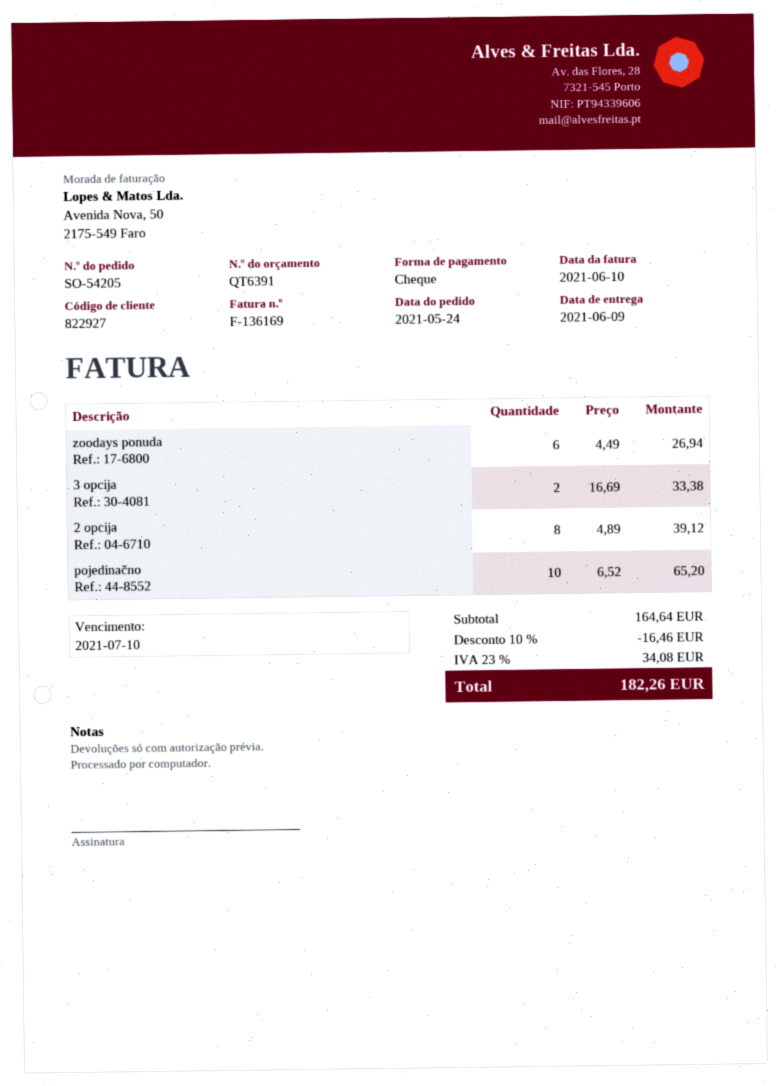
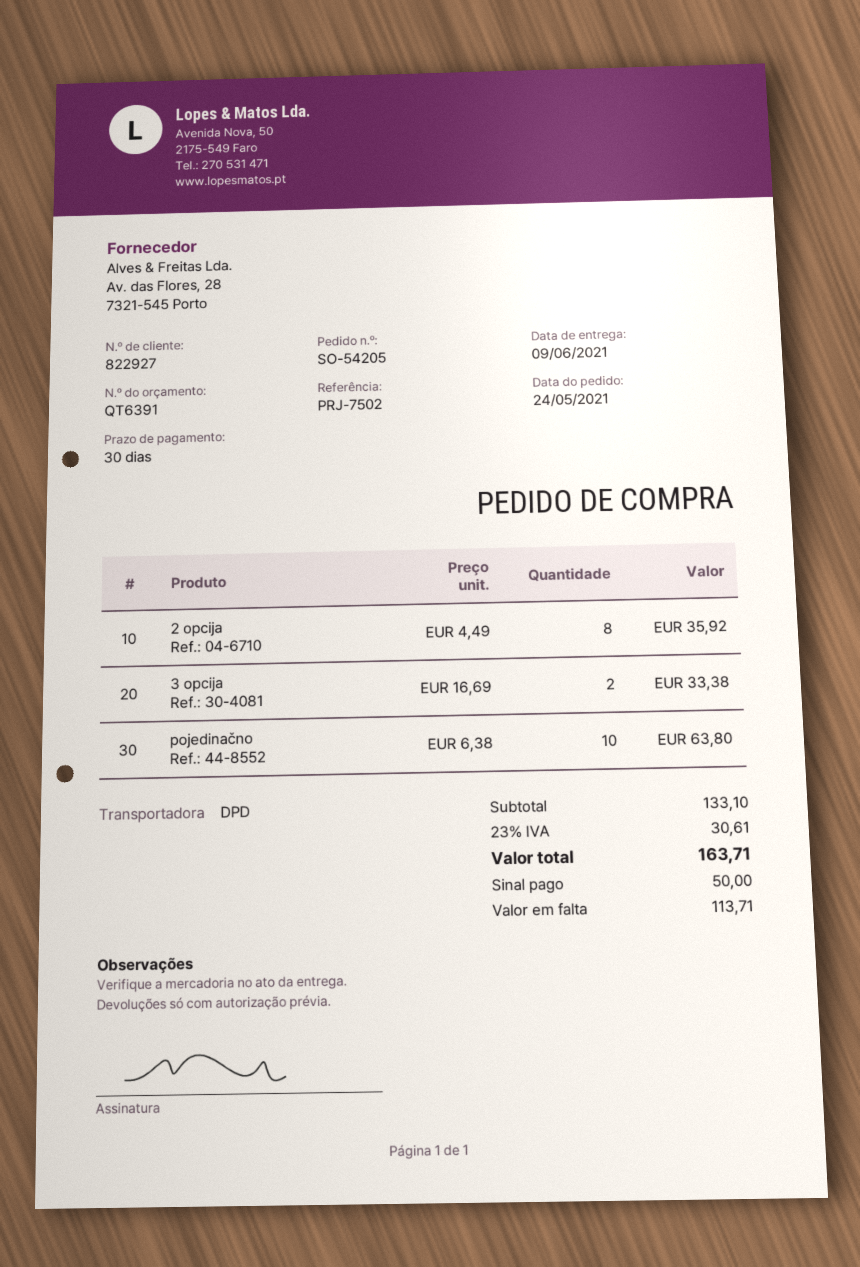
zoodays ponuda: 6 x 4.49 = 26.94 -> none
2 opcija: 8 x 4.89 = 39.12 -> 8 x 4.49 = 35.92
pojedinačno: 10 x 6.52 = 65.20 -> 10 x 6.38 = 63.80
subtotal: 164.64 -> 133.10
discount: 10% = 16.46 -> none
tax: 23% = 34.08 -> 23% = 30.61
total: 182.26 -> 163.71

